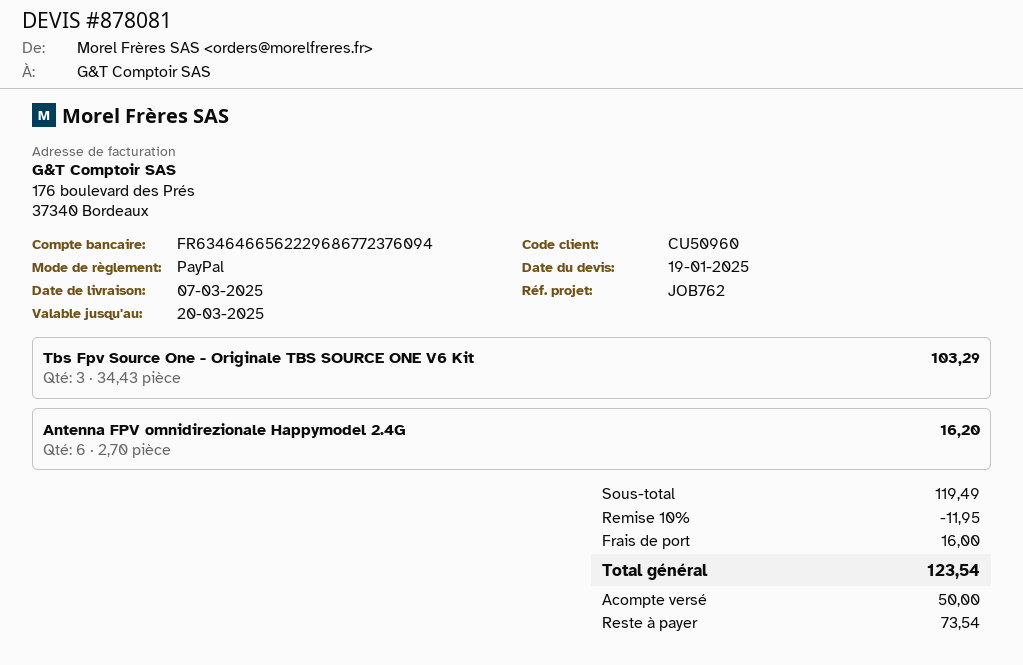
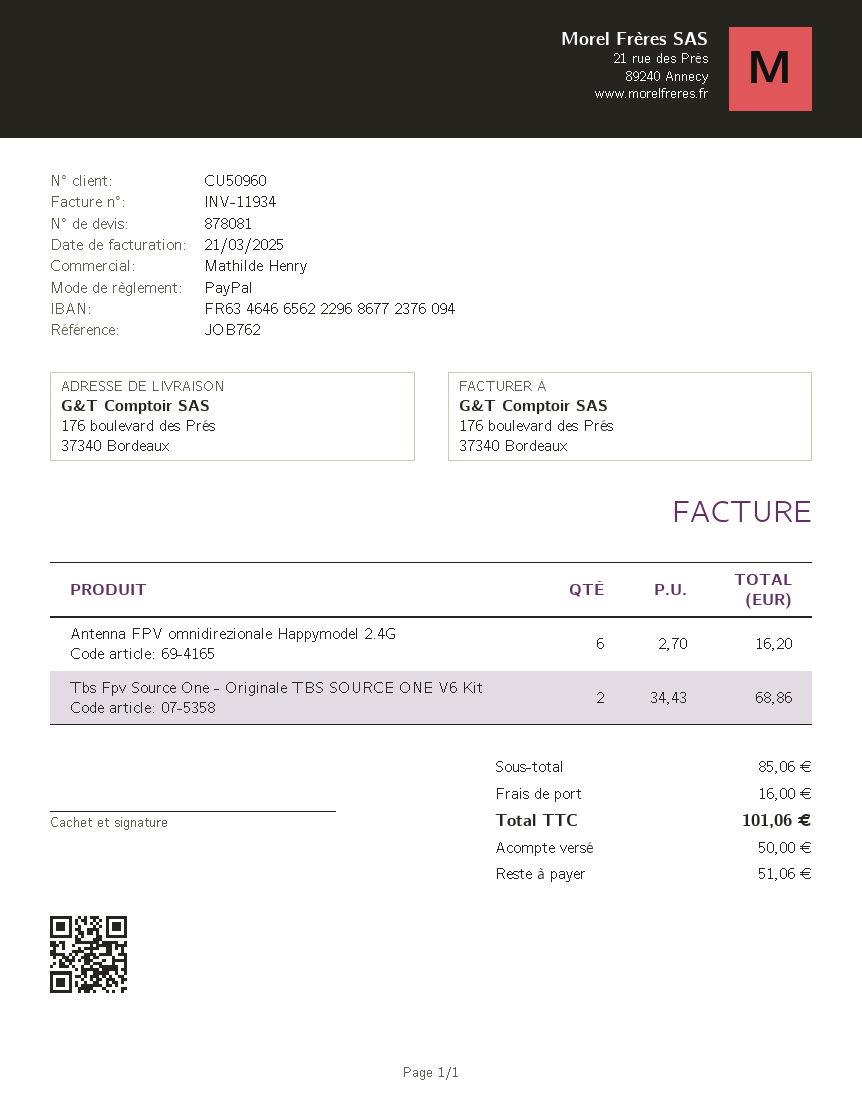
Tbs Fpv Source One - Originale TBS SOURCE ONE V6 Kit: 3 x 34.43 = 103.29 -> 2 x 34.43 = 68.86
subtotal: 119.49 -> 85.06
discount: 10% = 11.95 -> none
total: 123.54 -> 101.06
balance: 73.54 -> 51.06

